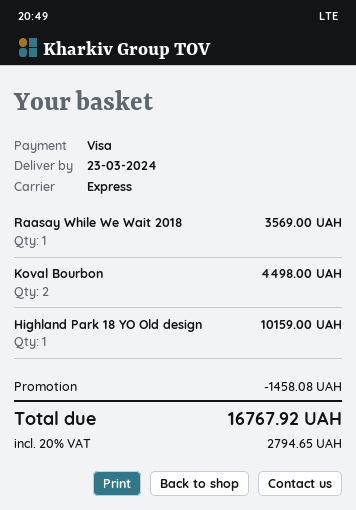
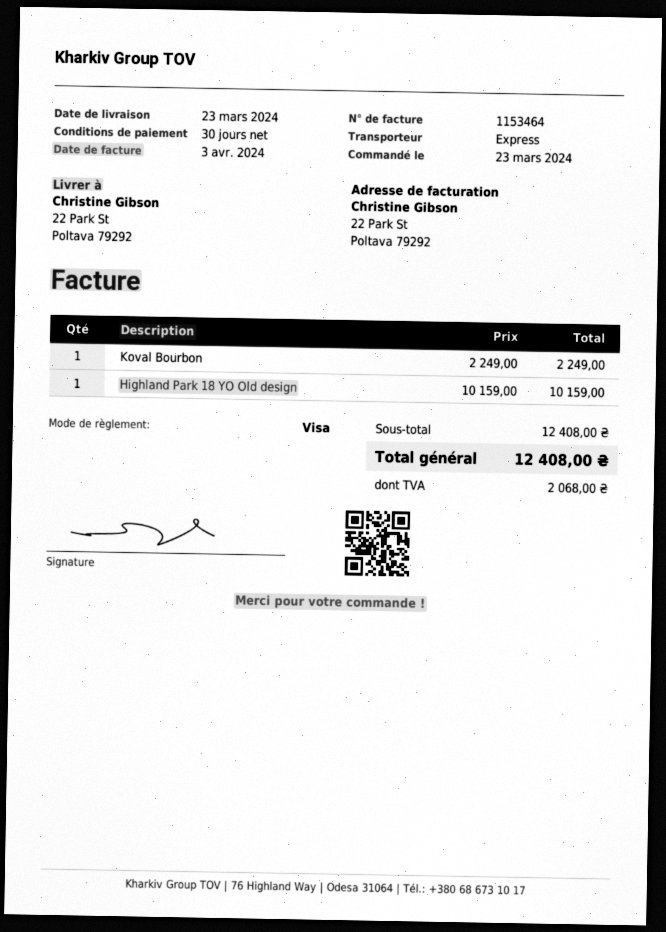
Raasay While We Wait 2018: 1 for 3569.00 -> none
Koval Bourbon: 2 for 4498.00 -> 1 for 2249.00
discount: 1458.08 -> none
tax: 2794.65 -> 2068.00
total: 16767.92 -> 12408.00

